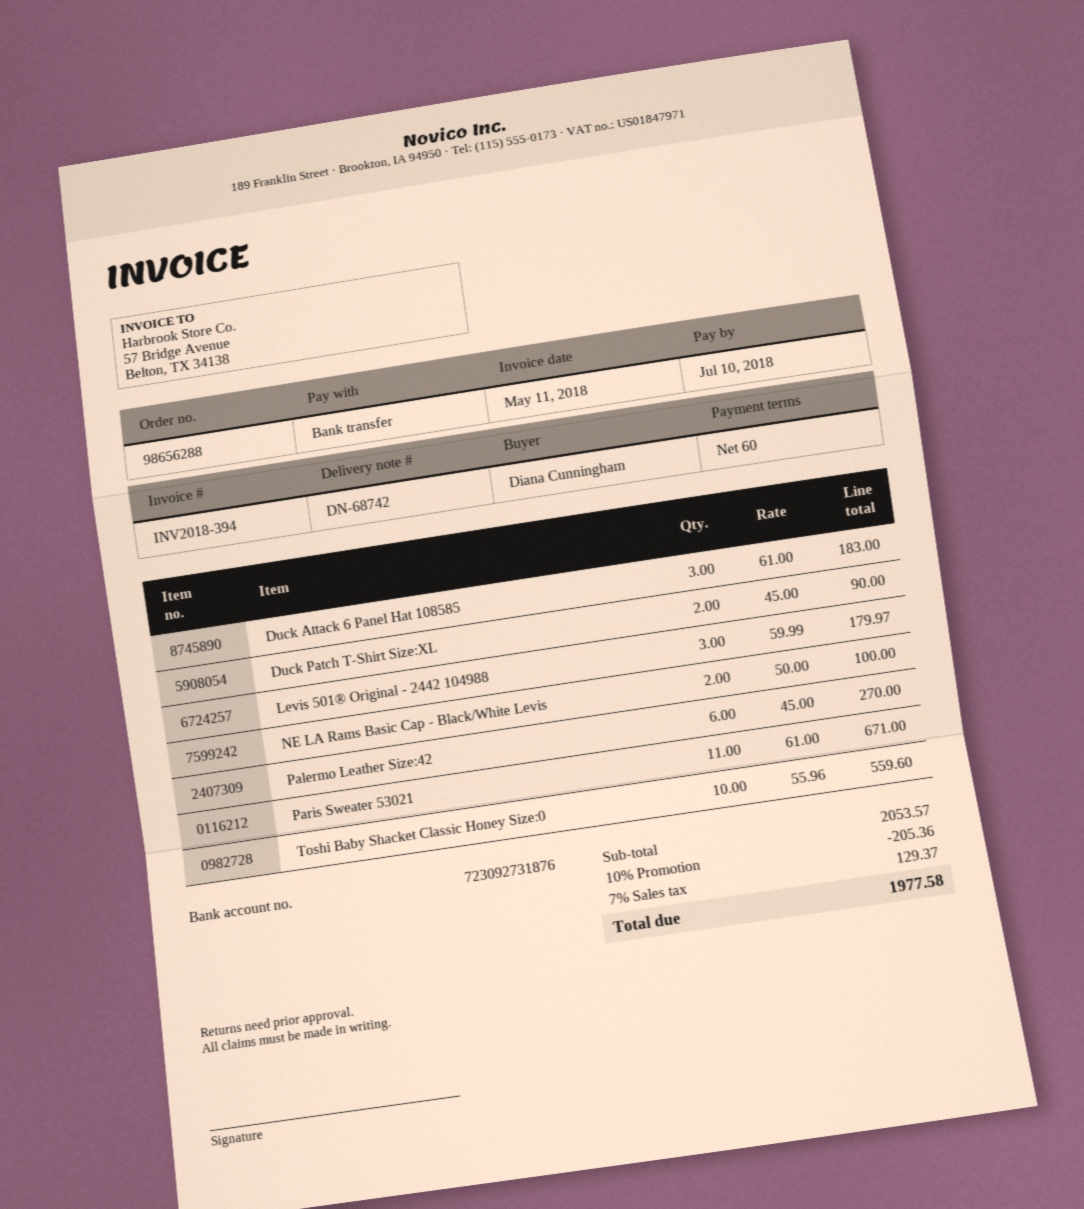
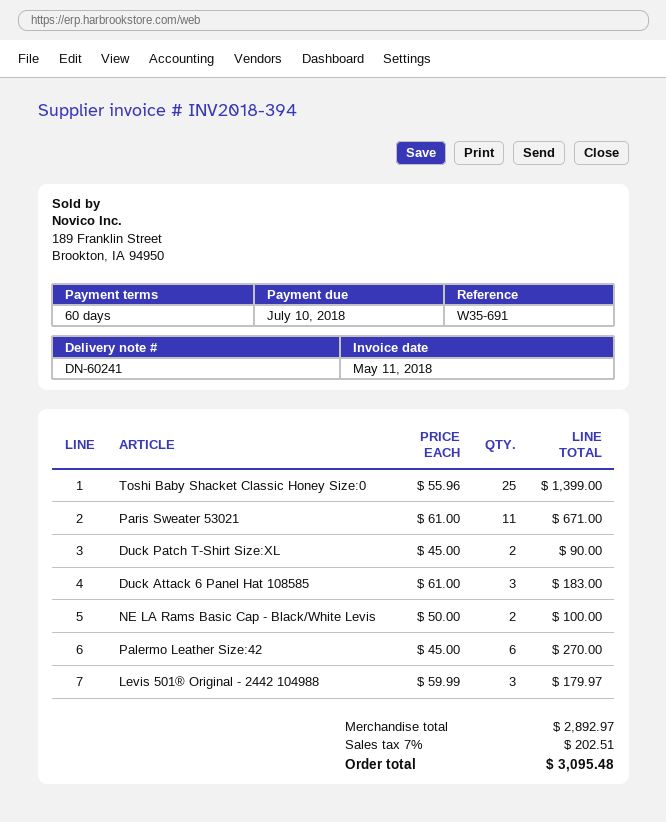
delivery note number: DN-68742 -> DN-60241
Toshi Baby Shacket Classic Honey Size:0: 10 x 55.96 = 559.60 -> 25 x 55.96 = 1399.00
subtotal: 2053.57 -> 2892.97
discount: 10% = 205.36 -> none
tax: 7% = 129.37 -> 7% = 202.51
total: 1977.58 -> 3095.48

